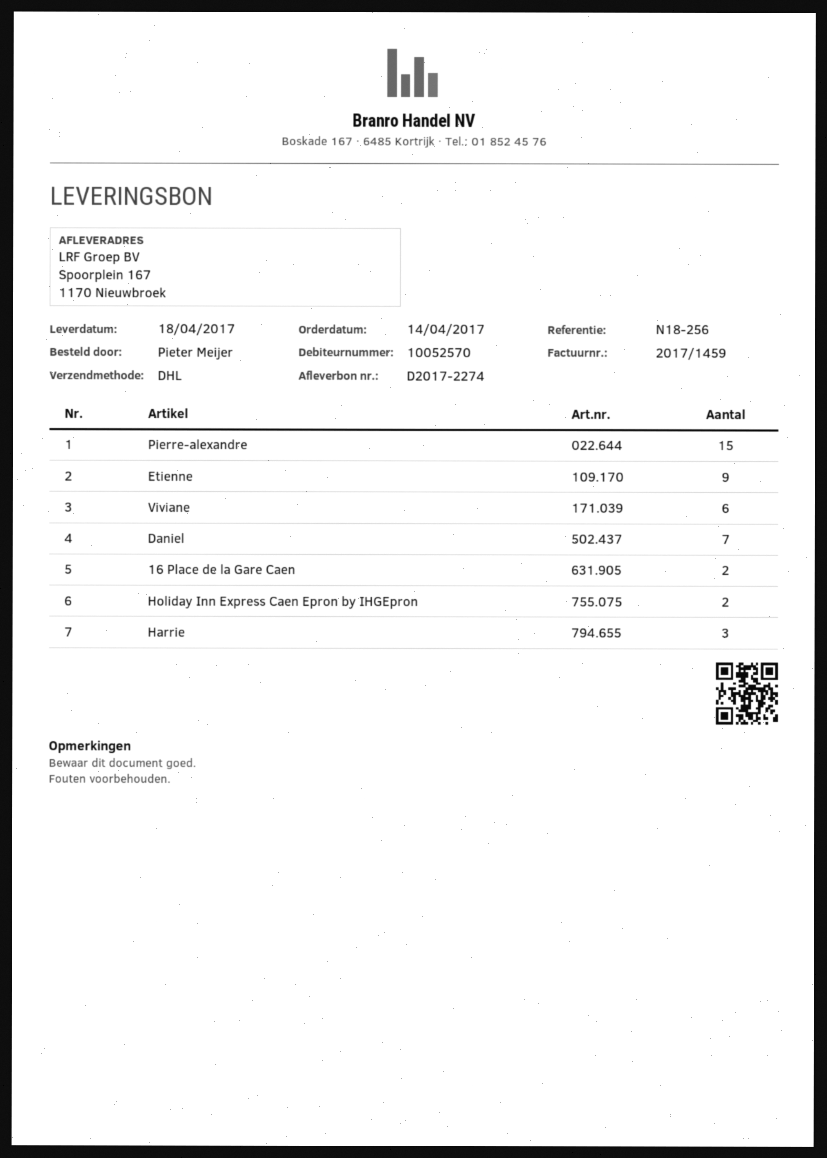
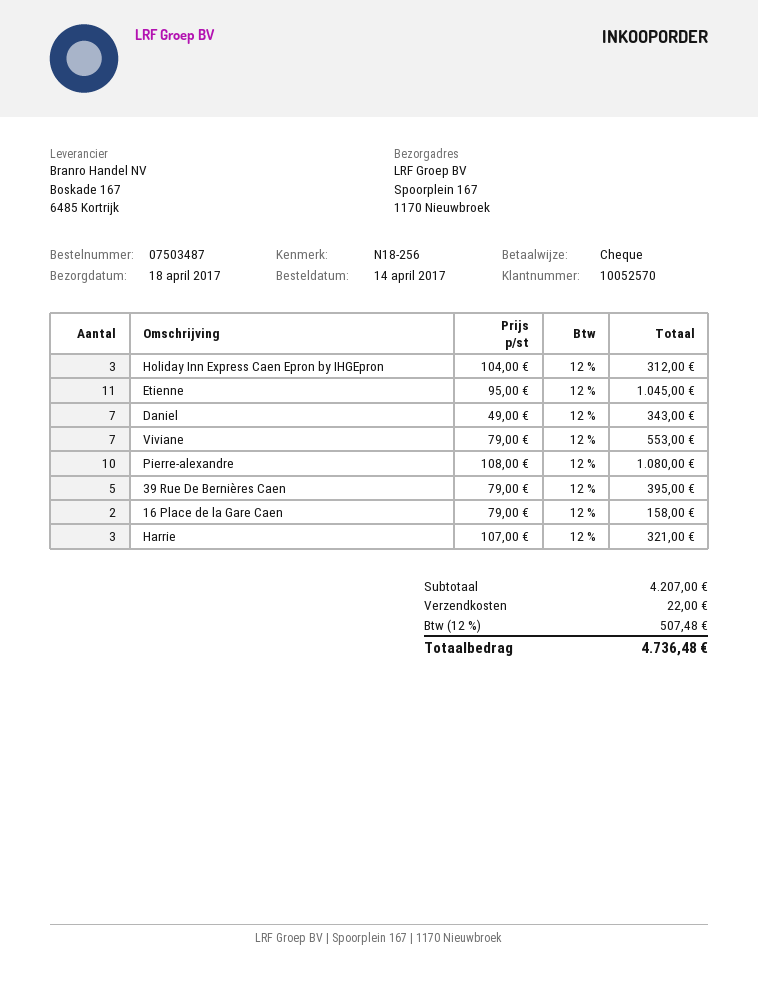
Pierre-alexandre: 15 -> 10
Etienne: 9 -> 11
Viviane: 6 -> 7
Holiday Inn Express Caen Epron by IHGEpron: 2 -> 3
39 Rue De Bernières Caen: none -> 5

